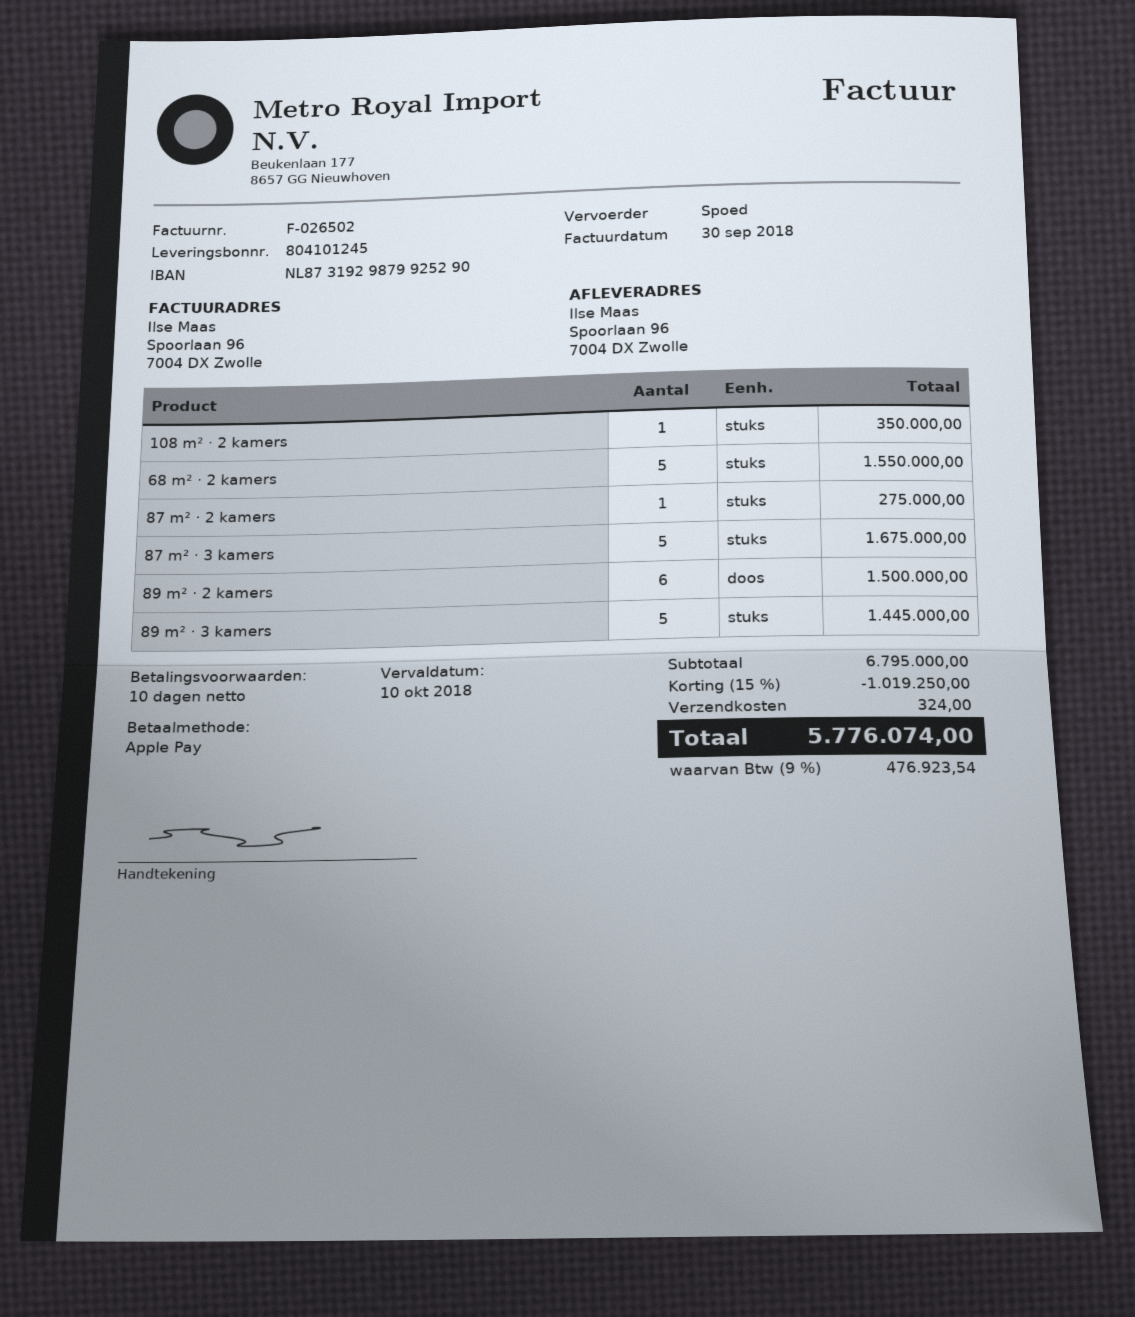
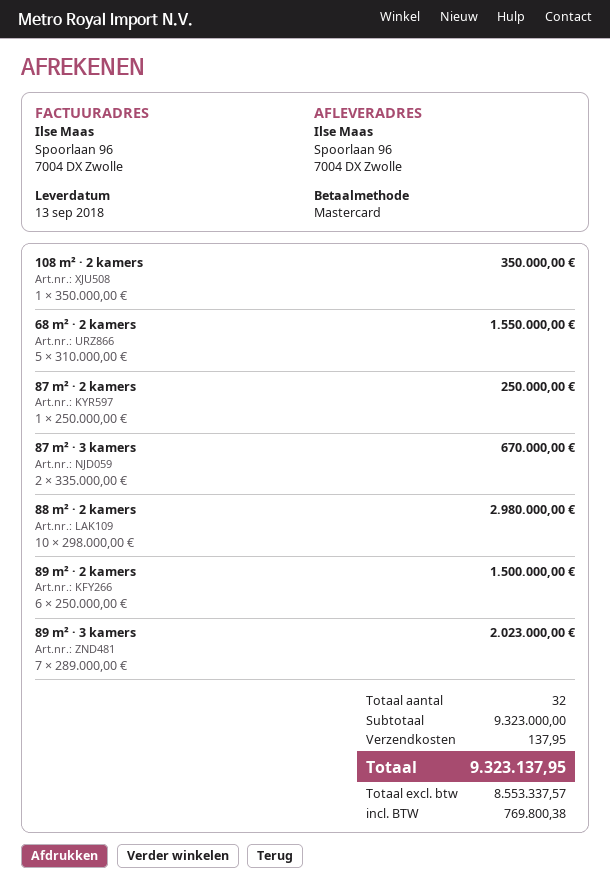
payment method: Apple Pay -> Mastercard
87 m² · 2 kamers: 1 for 275000.00 -> 1 for 250000.00
87 m² · 3 kamers: 5 for 1675000.00 -> 2 for 670000.00
89 m² · 3 kamers: 5 for 1445000.00 -> 7 for 2023000.00
88 m² · 2 kamers: none -> 10 for 2980000.00
subtotal: 6795000.00 -> 9323000.00
discount: 15% = 1019250.00 -> none
shipping: 324.00 -> 137.95
tax: 476923.54 -> 769800.38
total: 5776074.00 -> 9323137.95

